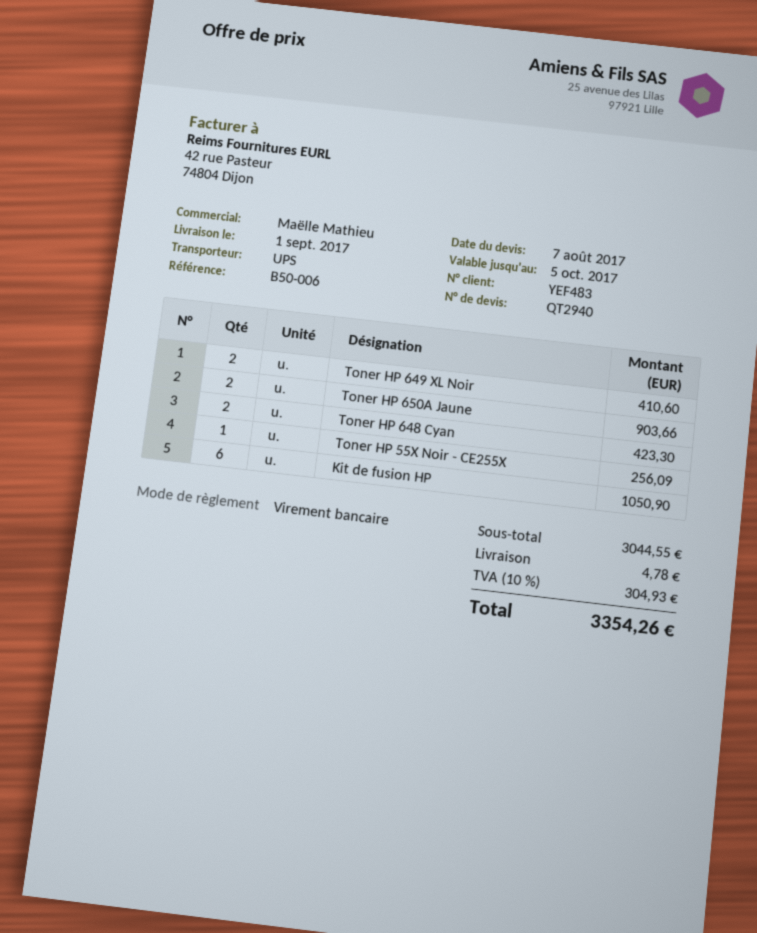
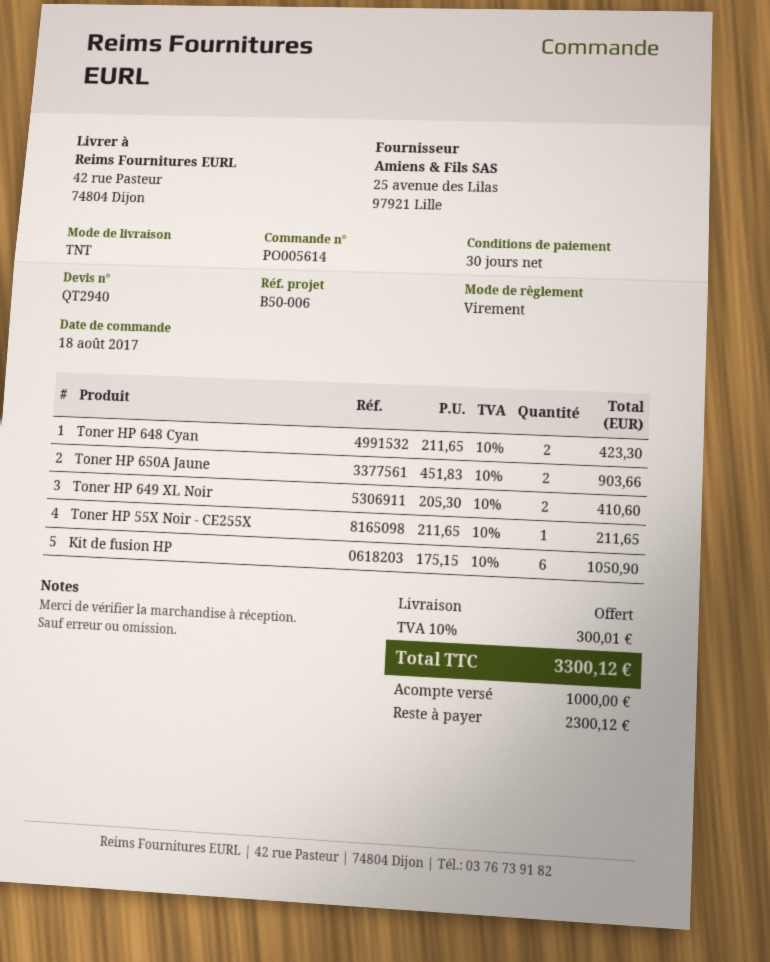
shipping method: UPS -> TNT
Toner HP 55X Noir - CE255X: 1 for 256.09 -> 1 for 211.65
shipping: 4.78 -> 0.00
tax: 10% = 304.93 -> 10% = 300.01
total: 3354.26 -> 3300.12

